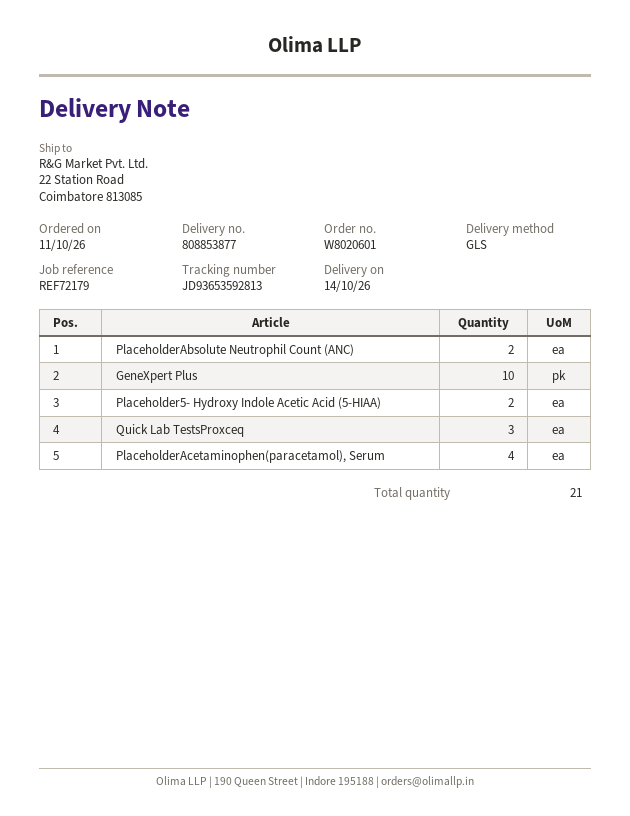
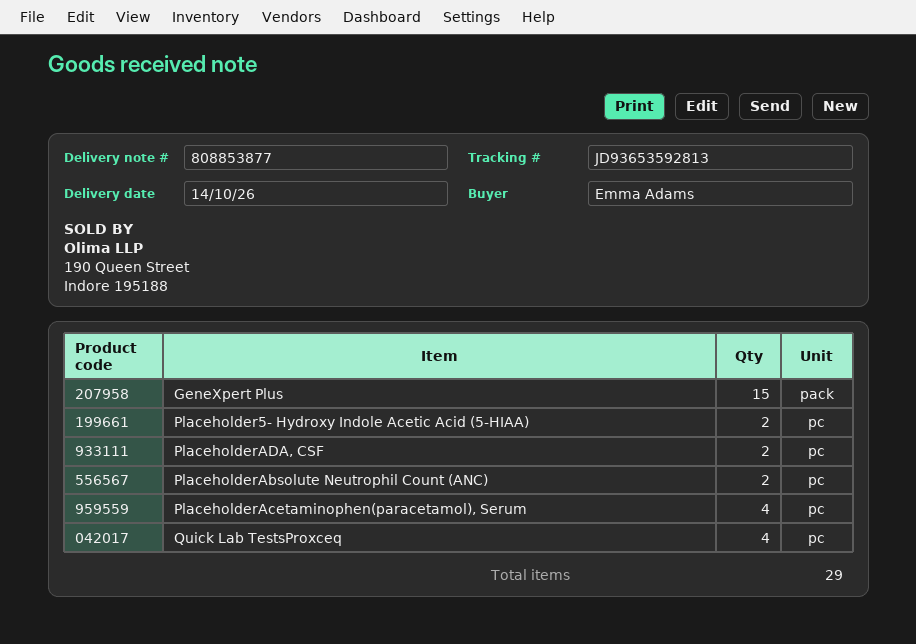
GeneXpert Plus: 10 -> 15
Quick Lab TestsProxceq: 3 -> 4
PlaceholderADA, CSF: none -> 2
total quantity: 21 -> 29

